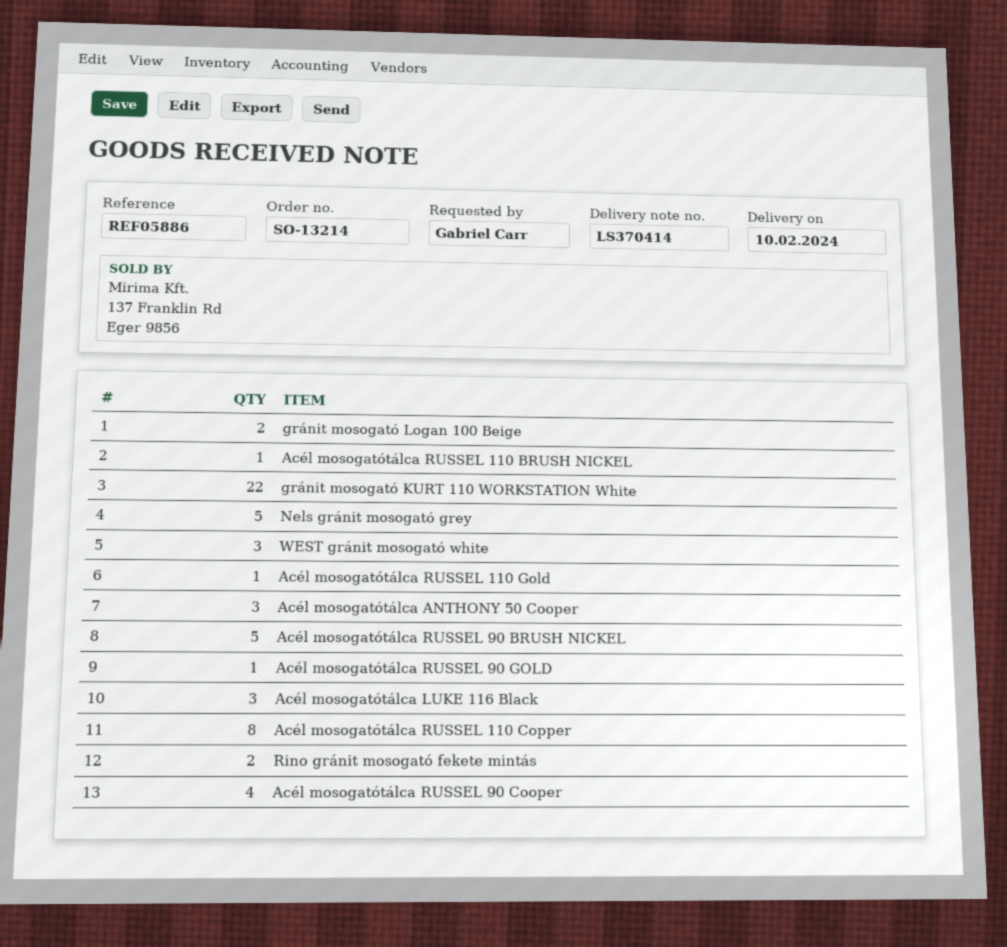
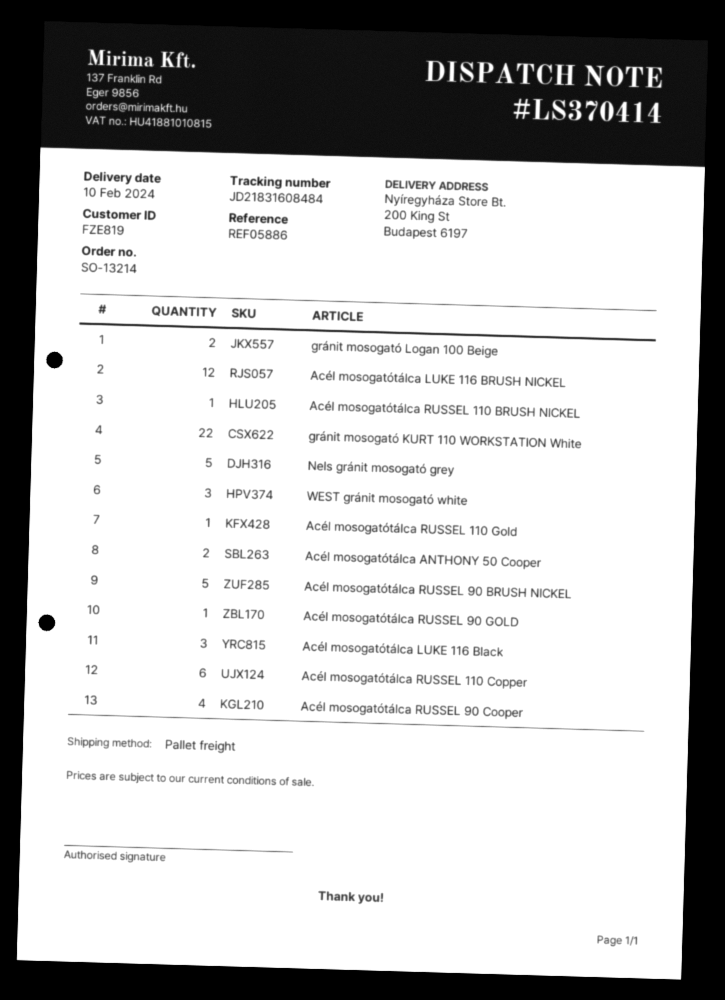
Acél mosogatótálca ANTHONY 50 Cooper: 3 -> 2
Acél mosogatótálca RUSSEL 110 Copper: 8 -> 6
Rino gránit mosogató fekete mintás: 2 -> none
Acél mosogatótálca LUKE 116 BRUSH NICKEL: none -> 12

